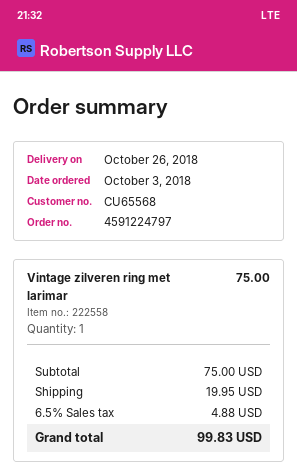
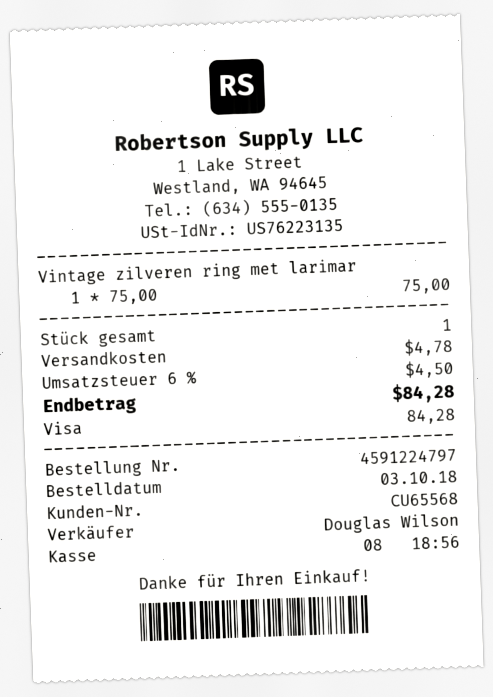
shipping: 19.95 -> 4.78
tax: 6.5% = 4.88 -> 6% = 4.50
total: 99.83 -> 84.28

